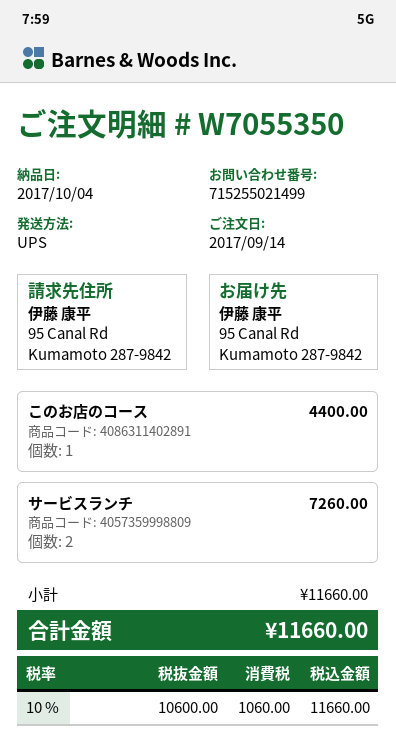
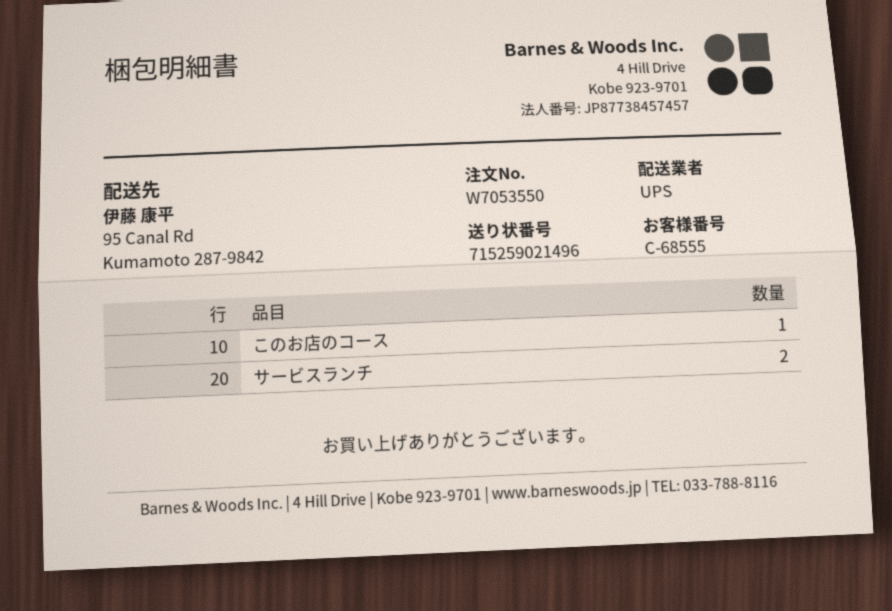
order number: W7055350 -> W7053550
tracking number: 715255021499 -> 715259021496

